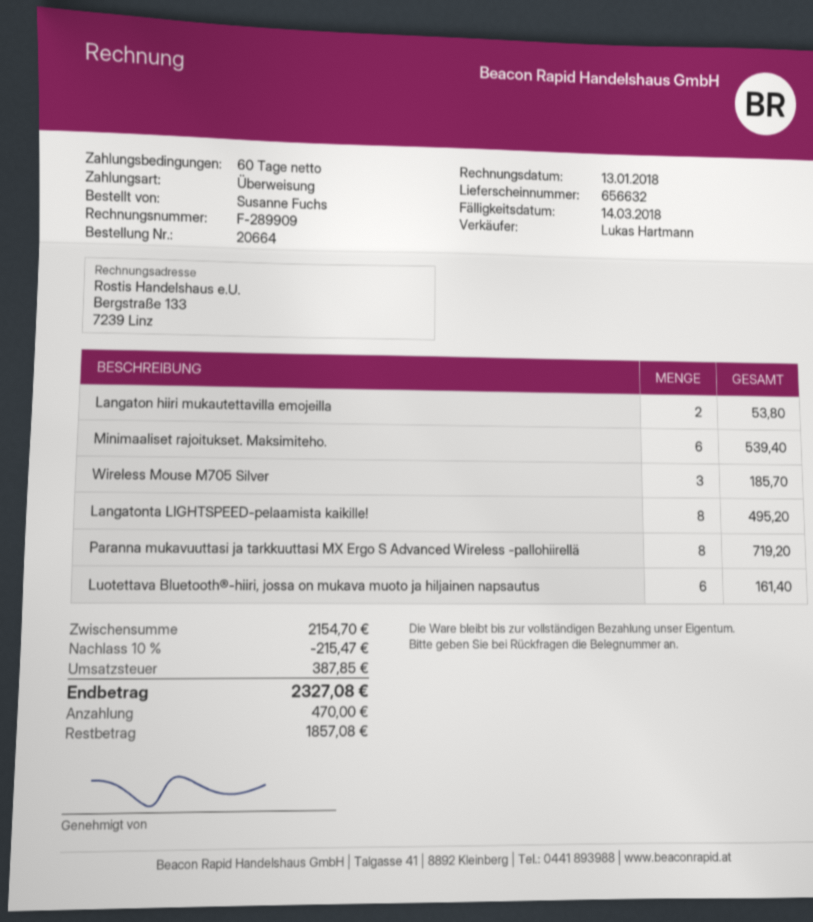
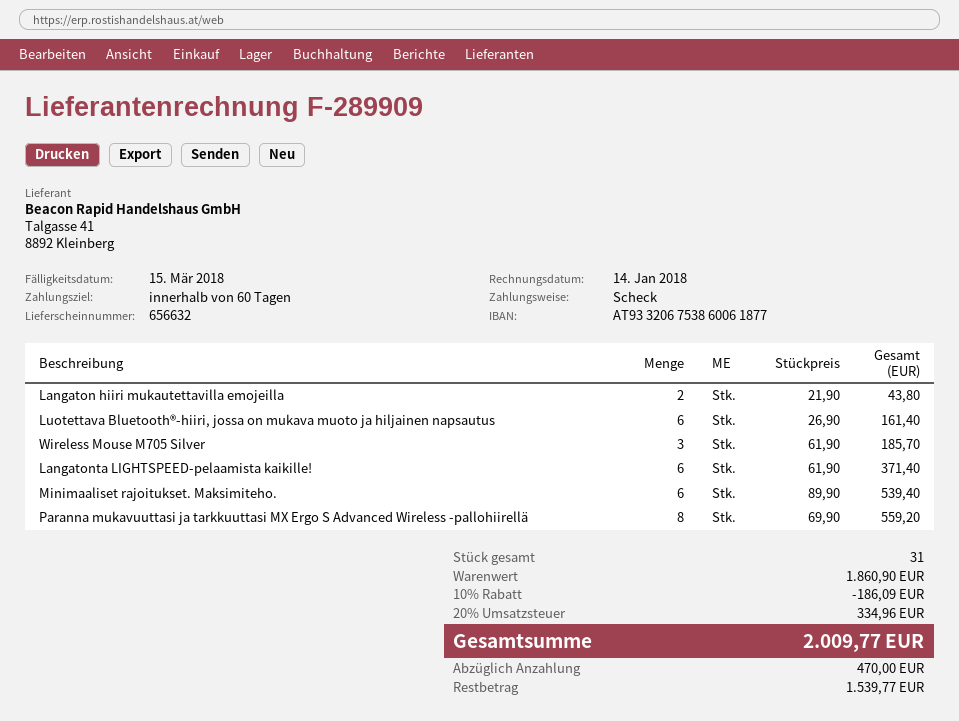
invoice date: 2018-01-13 -> 2018-01-14
due date: 2018-03-14 -> 2018-03-15
payment method: bank transfer -> cheque
Langaton hiiri mukautettavilla emojeilla: 2 for 53.80 -> 2 for 43.80
Langatonta LIGHTSPEED-pelaamista kaikille!: 8 for 495.20 -> 6 for 371.40
Paranna mukavuuttasi ja tarkkuuttasi MX Ergo S Advanced Wireless -pallohiirellä: 8 for 719.20 -> 8 for 559.20
subtotal: 2154.70 -> 1860.90
discount: 10% = 215.47 -> 10% = 186.09
tax: 387.85 -> 334.96
total: 2327.08 -> 2009.77
balance: 1857.08 -> 1539.77

